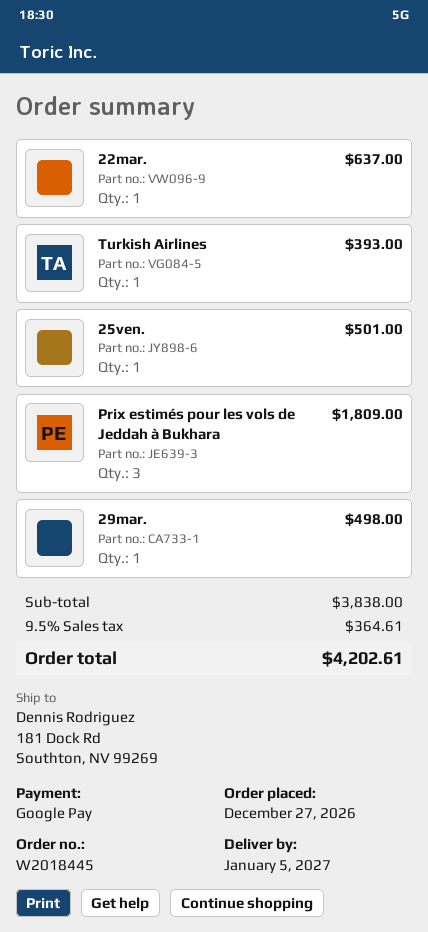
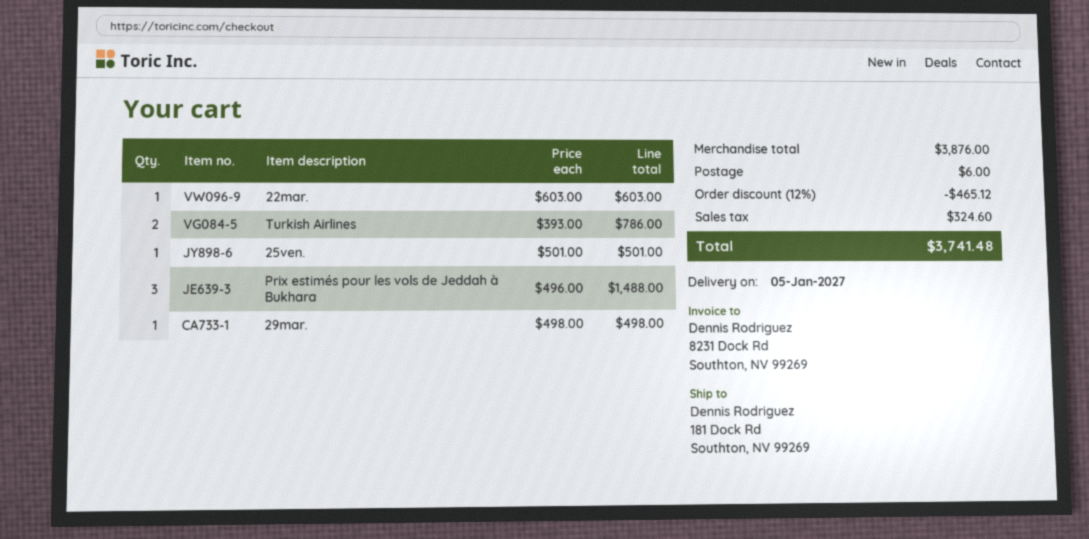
22mar.: 1 for 637.00 -> 1 for 603.00
Turkish Airlines: 1 for 393.00 -> 2 for 786.00
Prix estimés pour les vols de Jeddah à Bukhara: 3 for 1809.00 -> 3 for 1488.00
subtotal: 3838.00 -> 3876.00
discount: none -> 12% = 465.12
shipping: none -> 6.00
tax: 364.61 -> 324.60
total: 4202.61 -> 3741.48

